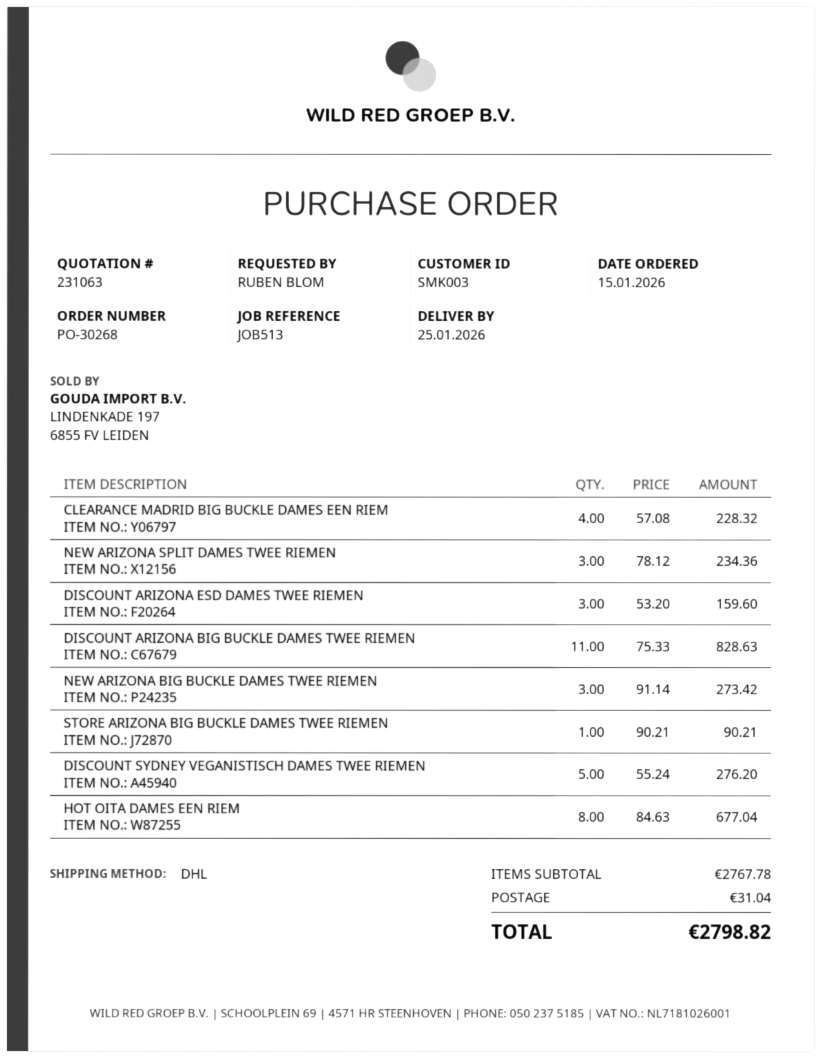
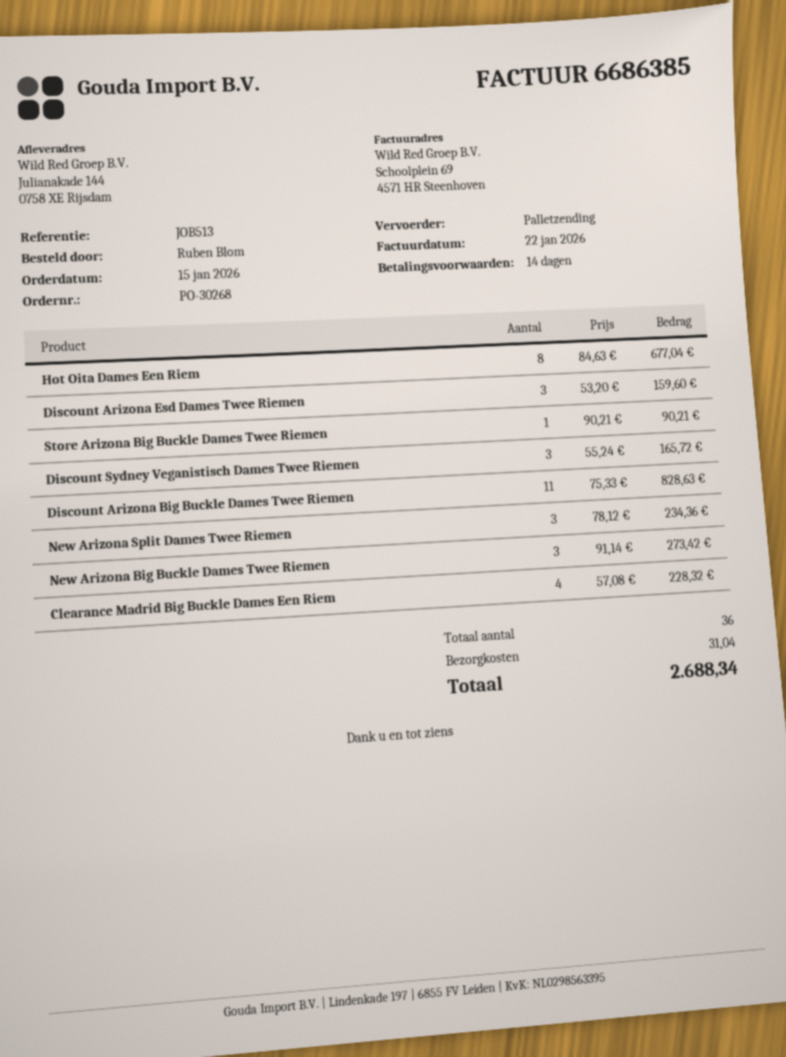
shipping method: DHL -> pallet freight
DISCOUNT SYDNEY VEGANISTISCH DAMES TWEE RIEMEN: 5 x 55.24 = 276.20 -> 3 x 55.24 = 165.72
total: 2798.82 -> 2688.34

